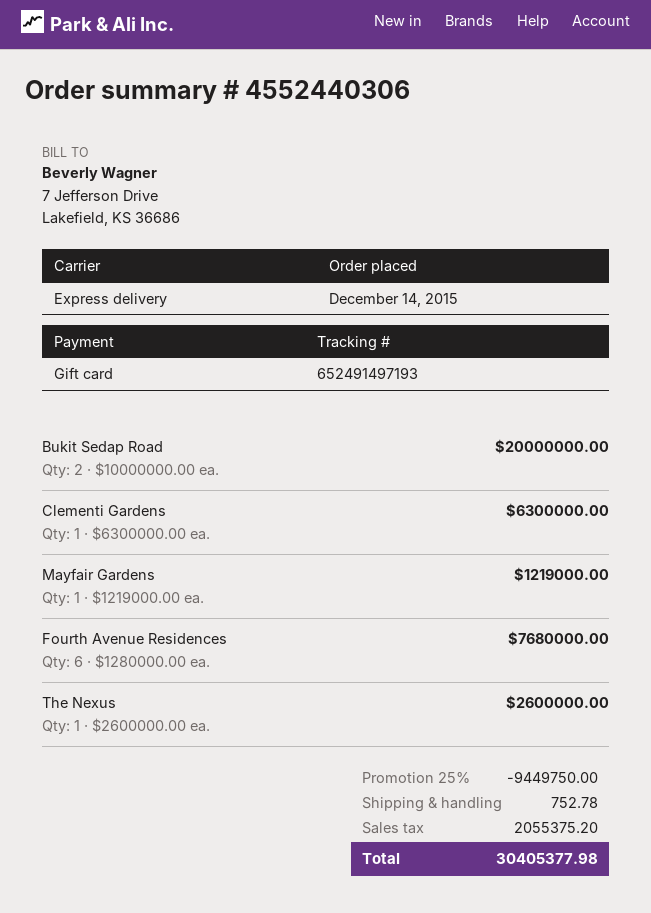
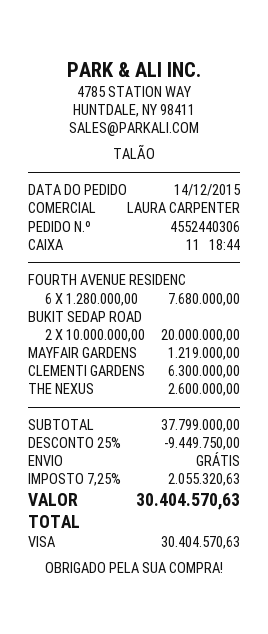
payment method: gift card -> Visa
shipping: 752.78 -> 0.00
tax: 2055375.20 -> 2055320.63
total: 30405377.98 -> 30404570.63

